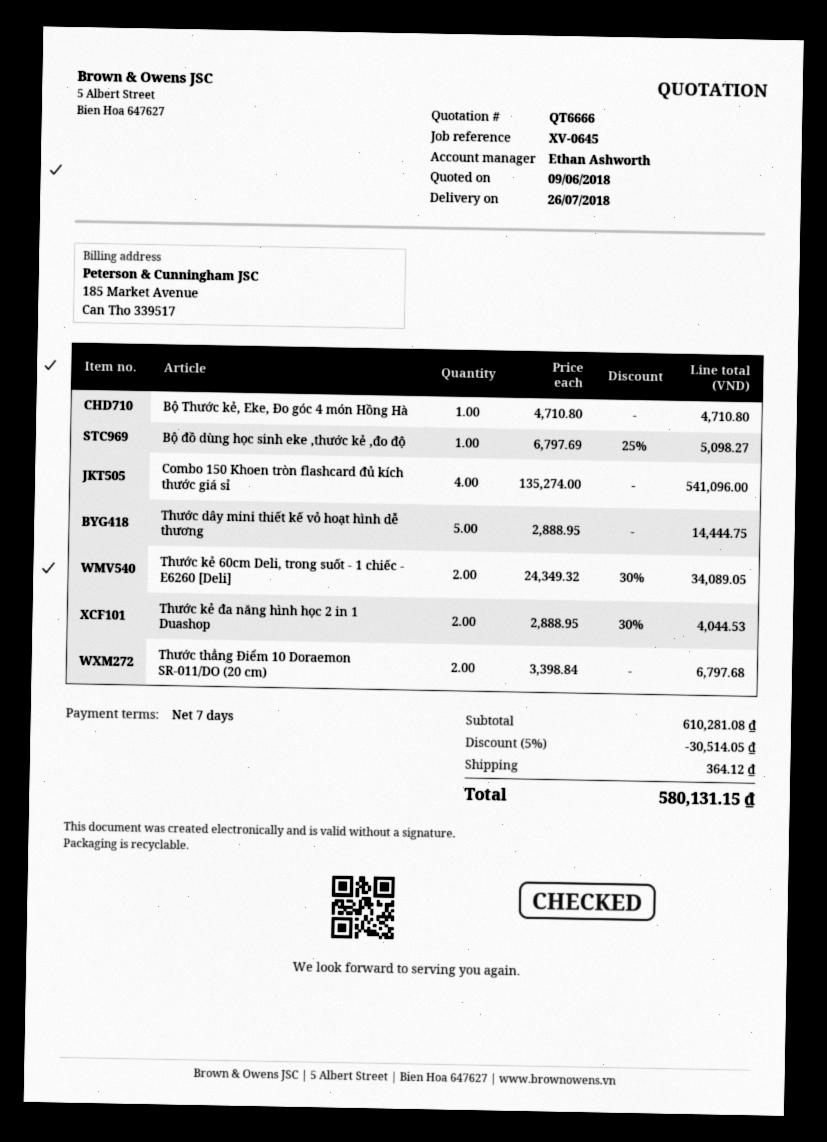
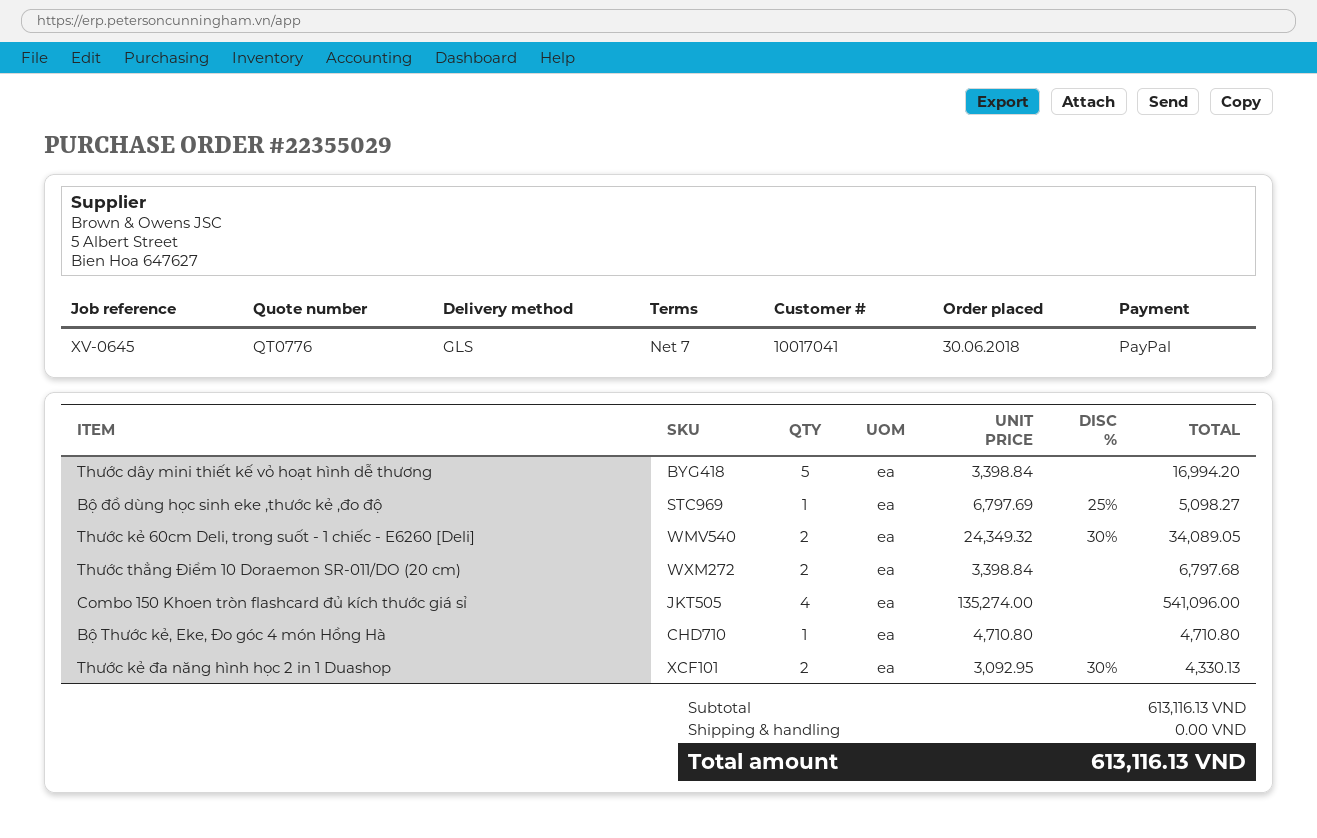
quote number: QT6666 -> QT0776
Thước dây mini thiết kế vỏ hoạt hình dễ thương: 5 x 2888.95 = 14444.75 -> 5 x 3398.84 = 16994.20
Thước kẻ đa năng hình học 2 in 1 Duashop: 2 x 2888.95 - 30% = 4044.53 -> 2 x 3092.95 - 30% = 4330.13
subtotal: 610281.08 -> 613116.13
discount: 5% = 30514.05 -> none
shipping: 364.12 -> 0.00
total: 580131.15 -> 613116.13

